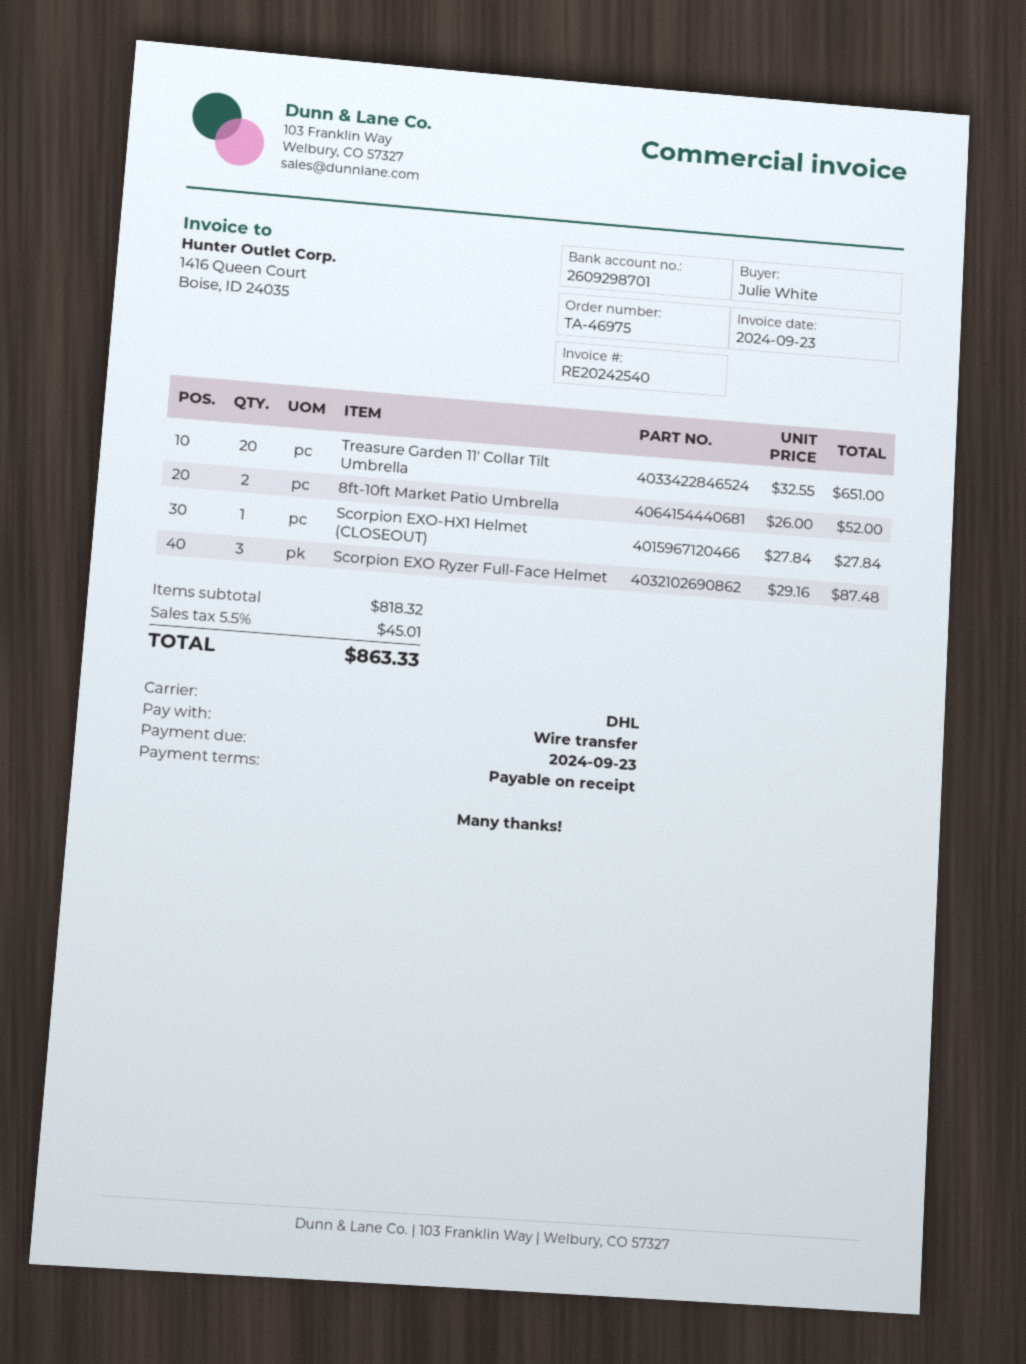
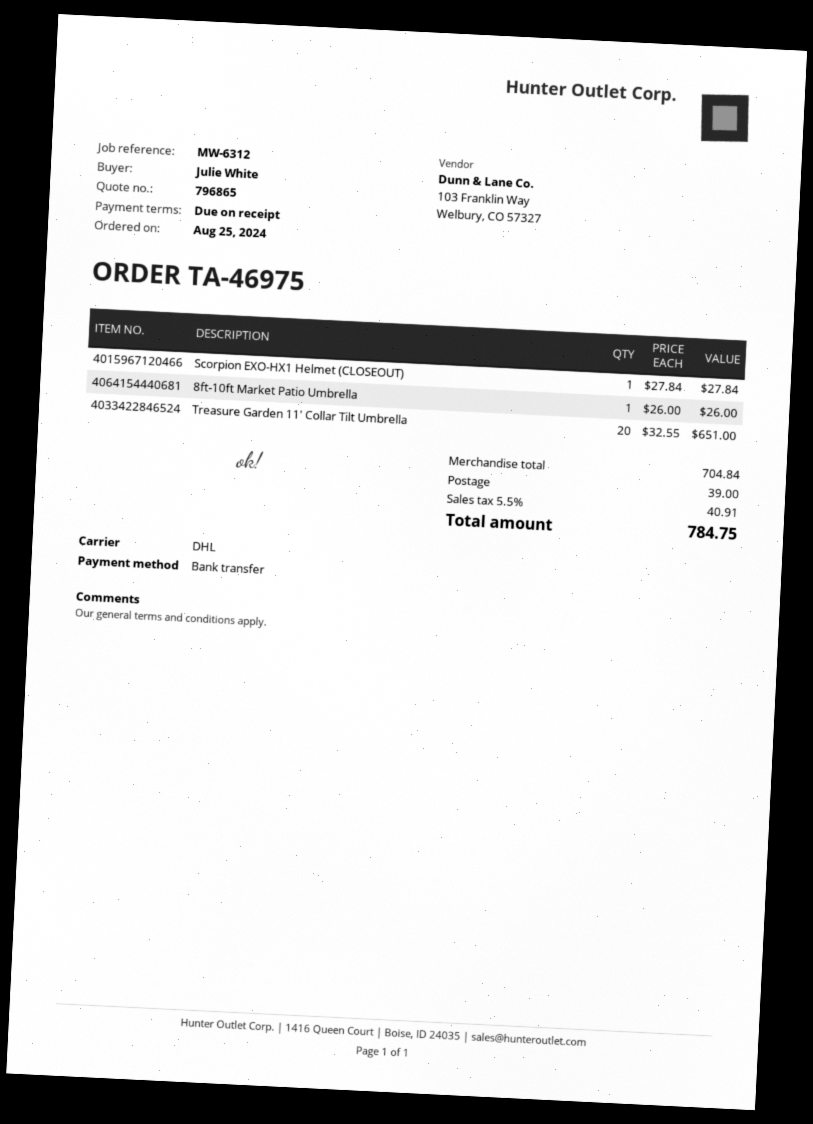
8ft-10ft Market Patio Umbrella: 2 x 26.00 = 52.00 -> 1 x 26.00 = 26.00
Scorpion EXO Ryzer Full-Face Helmet: 3 x 29.16 = 87.48 -> none
subtotal: 818.32 -> 704.84
shipping: none -> 39.00
tax: 5.5% = 45.01 -> 5.5% = 40.91
total: 863.33 -> 784.75

